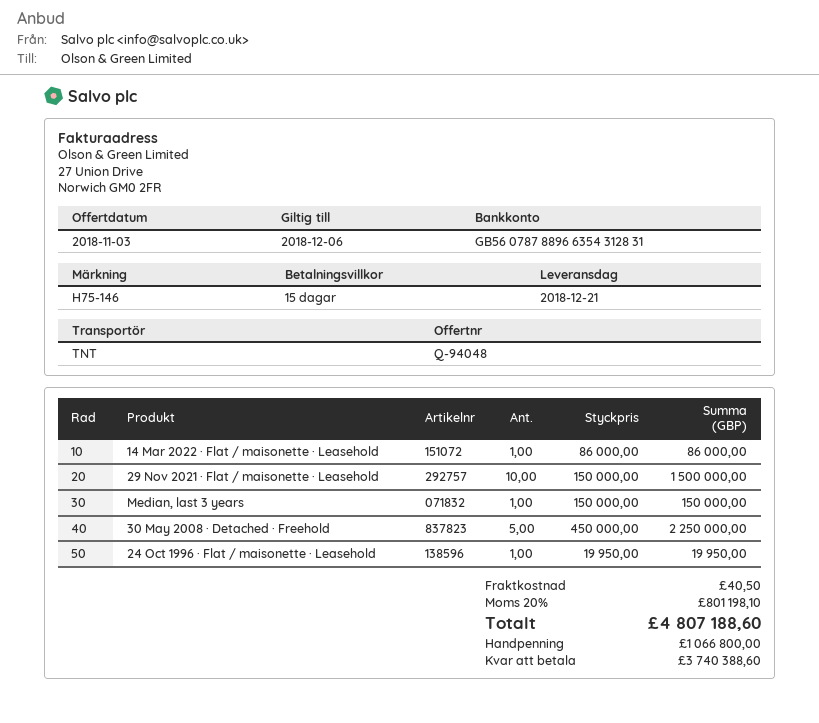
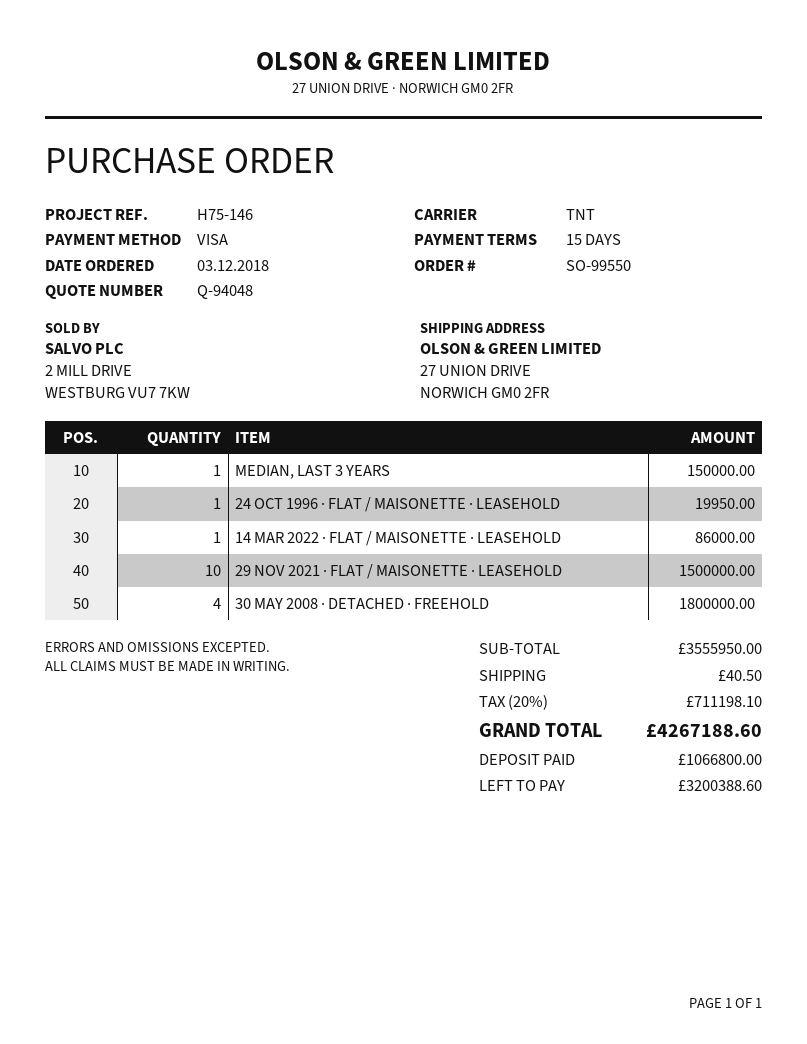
30 May 2008 · Detached · Freehold: 5 for 2250000.00 -> 4 for 1800000.00
tax: 20% = 801198.10 -> 20% = 711198.10
total: 4807188.60 -> 4267188.60
balance: 3740388.60 -> 3200388.60

